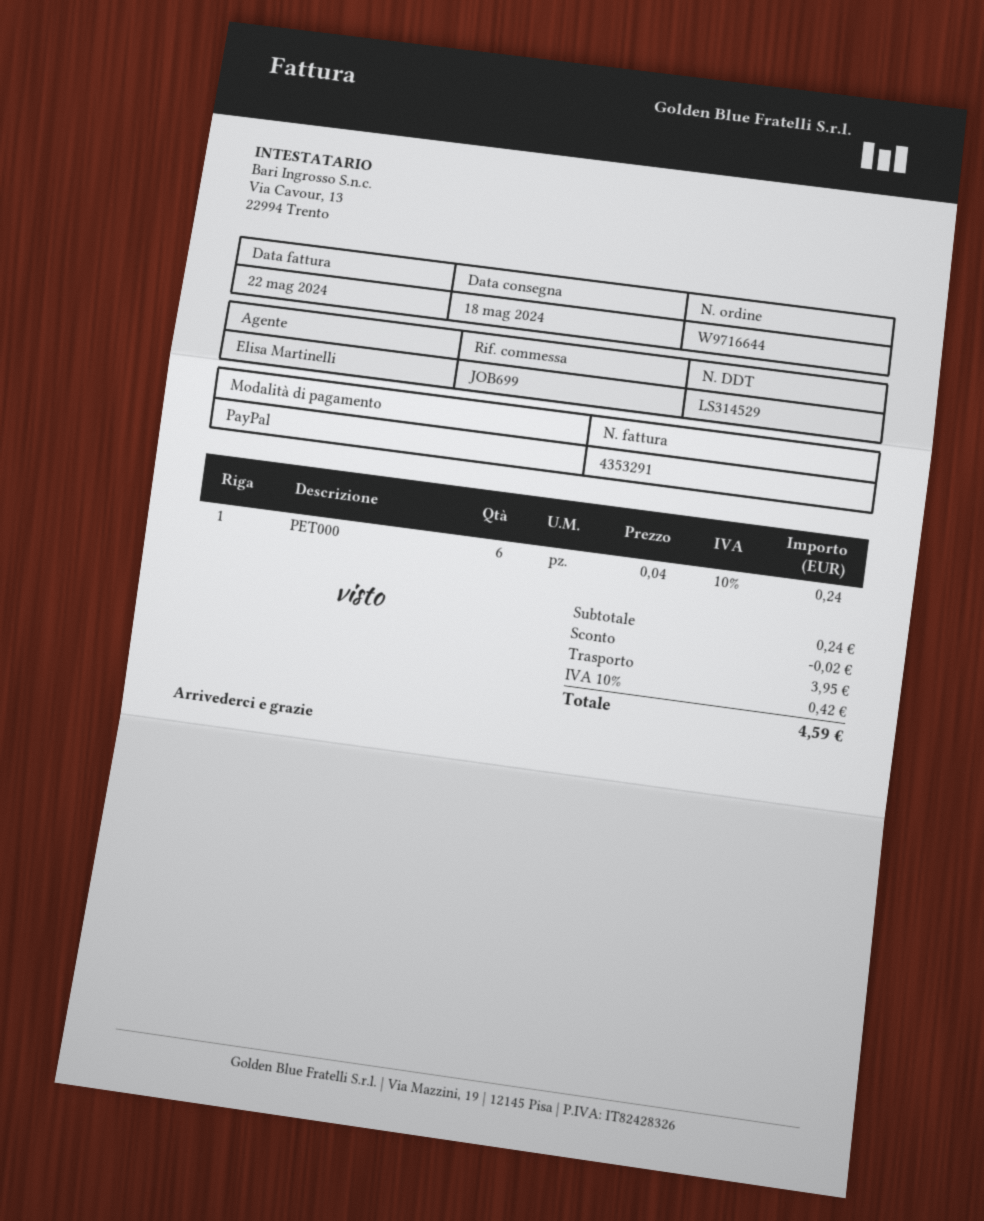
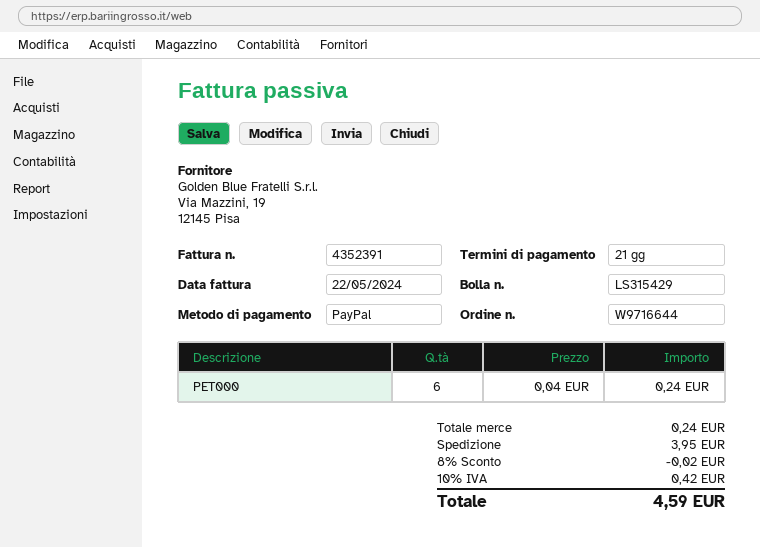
delivery note number: LS314529 -> LS315429
invoice number: 4353291 -> 4352391

